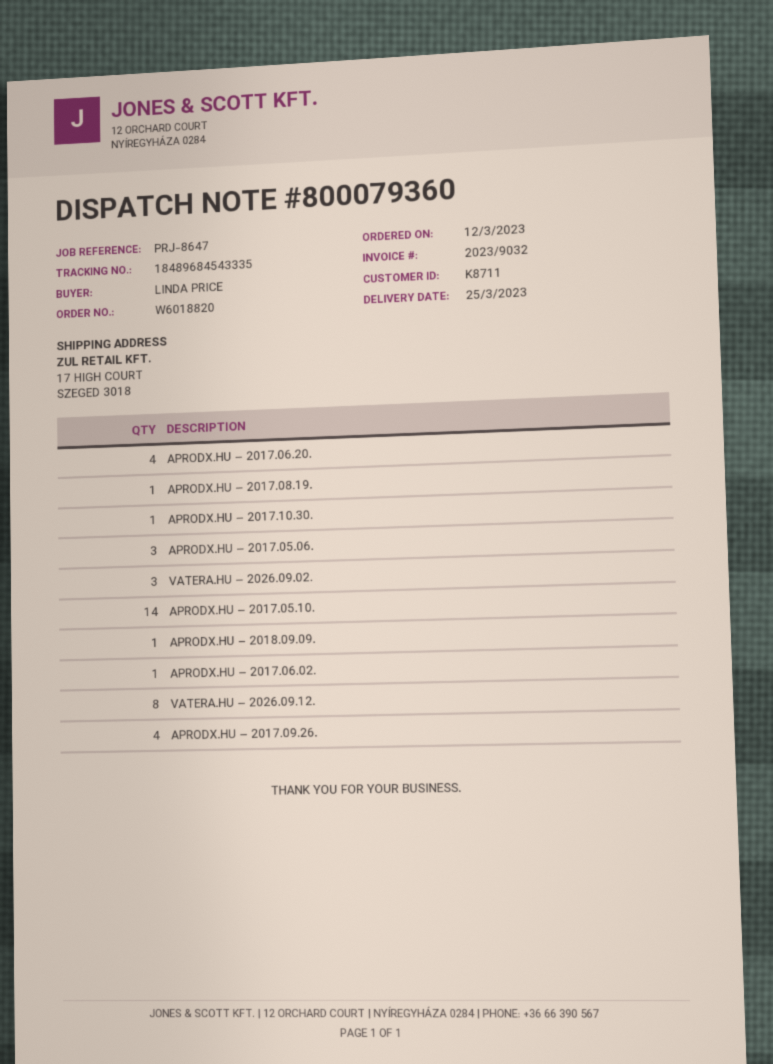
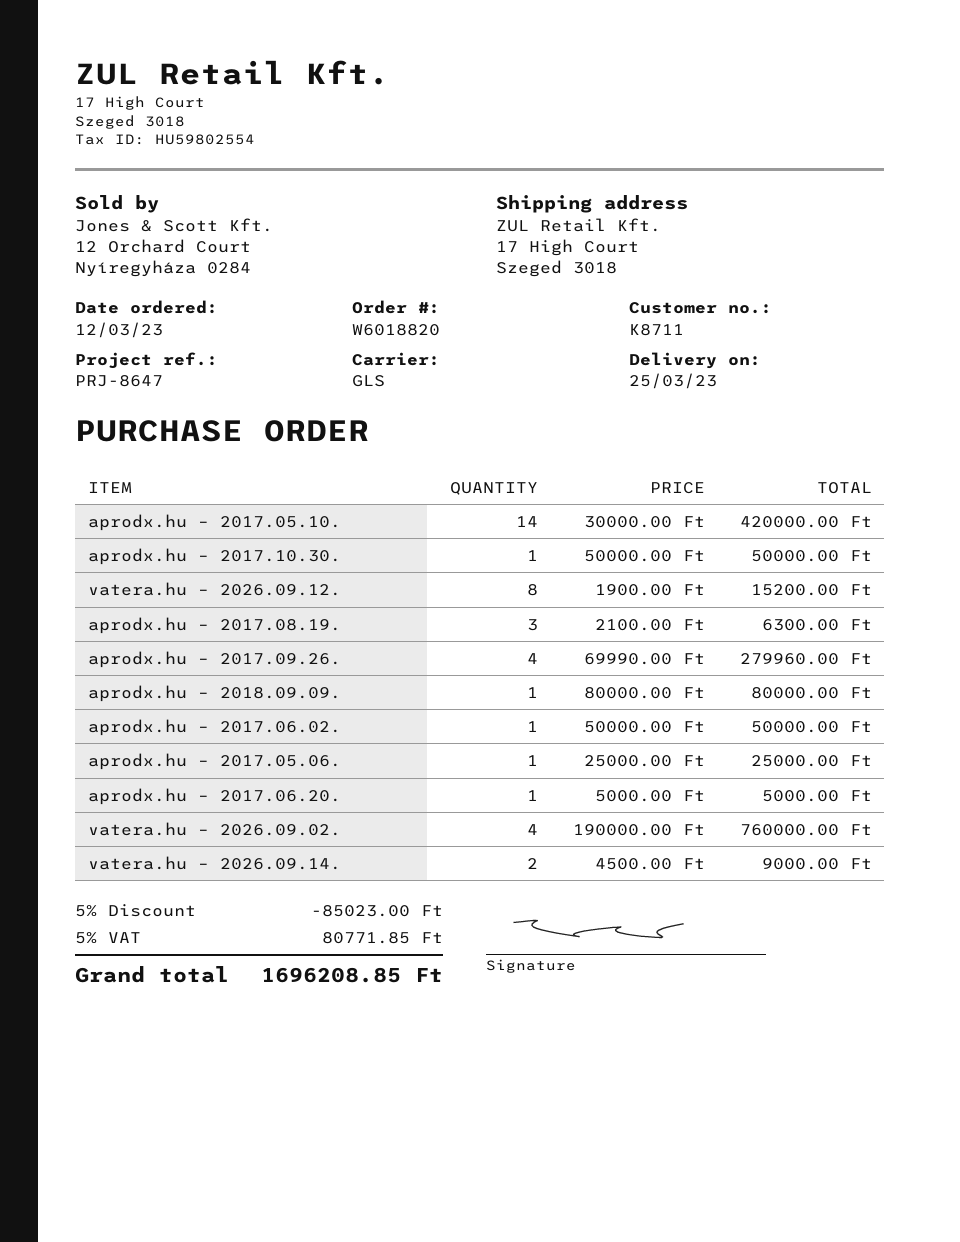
APRODX.HU – 2017.06.20.: 4 -> 1
APRODX.HU – 2017.08.19.: 1 -> 3
APRODX.HU – 2017.05.06.: 3 -> 1
VATERA.HU – 2026.09.02.: 3 -> 4
vatera.hu – 2026.09.14.: none -> 2

